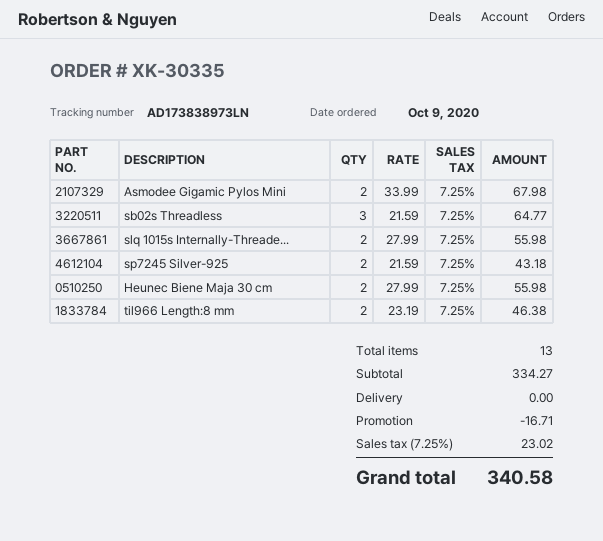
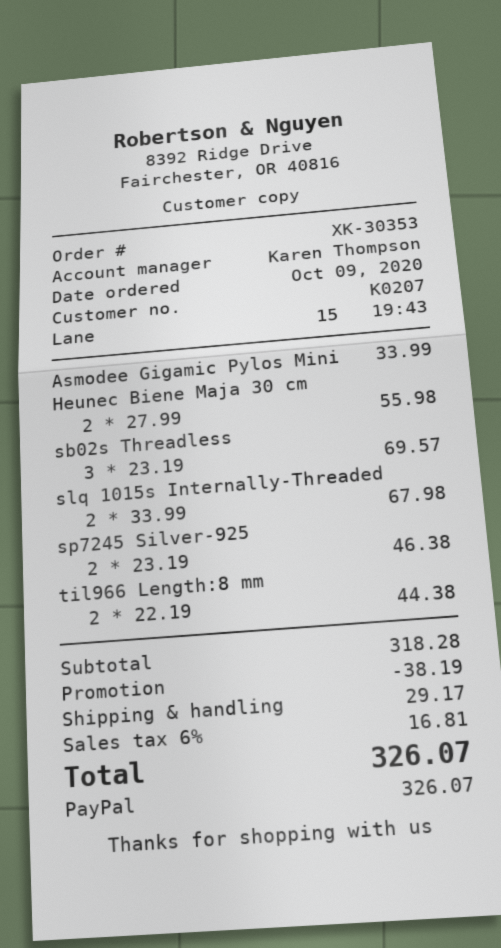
order number: XK-30335 -> XK-30353
Asmodee Gigamic Pylos Mini: 2 x 33.99 = 67.98 -> 1 x 33.99 = 33.99
sb02s Threadless: 3 x 21.59 = 64.77 -> 3 x 23.19 = 69.57
slq 1015s Internally-Threade...: 2 x 27.99 = 55.98 -> 2 x 33.99 = 67.98
sp7245 Silver-925: 2 x 21.59 = 43.18 -> 2 x 23.19 = 46.38
til966 Length:8 mm: 2 x 23.19 = 46.38 -> 2 x 22.19 = 44.38
subtotal: 334.27 -> 318.28
discount: 16.71 -> 38.19
shipping: 0.00 -> 29.17
tax: 7.25% = 23.02 -> 6% = 16.81
total: 340.58 -> 326.07

